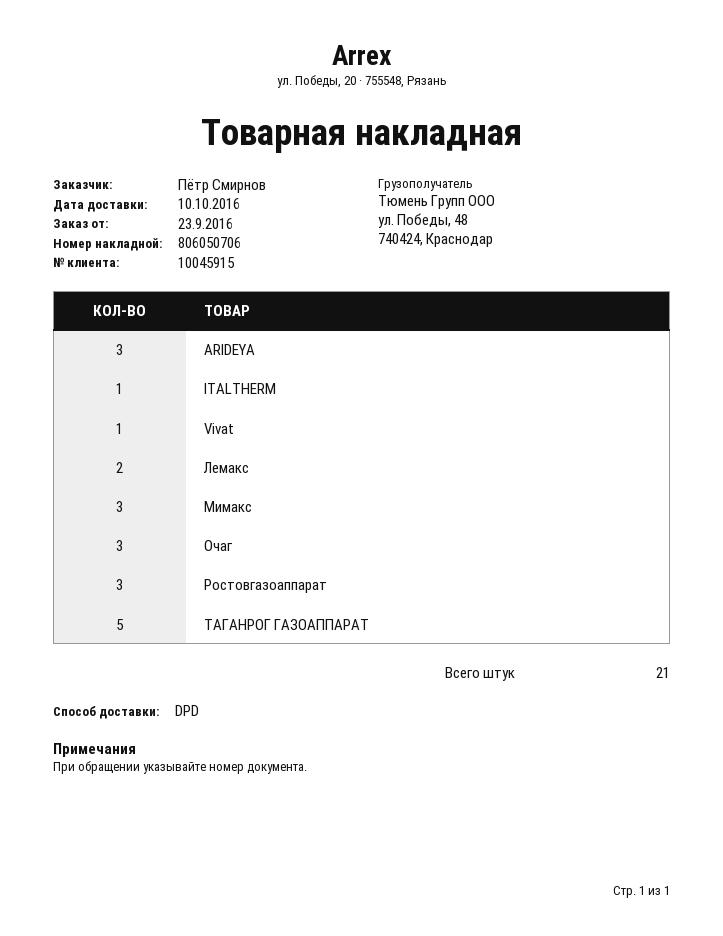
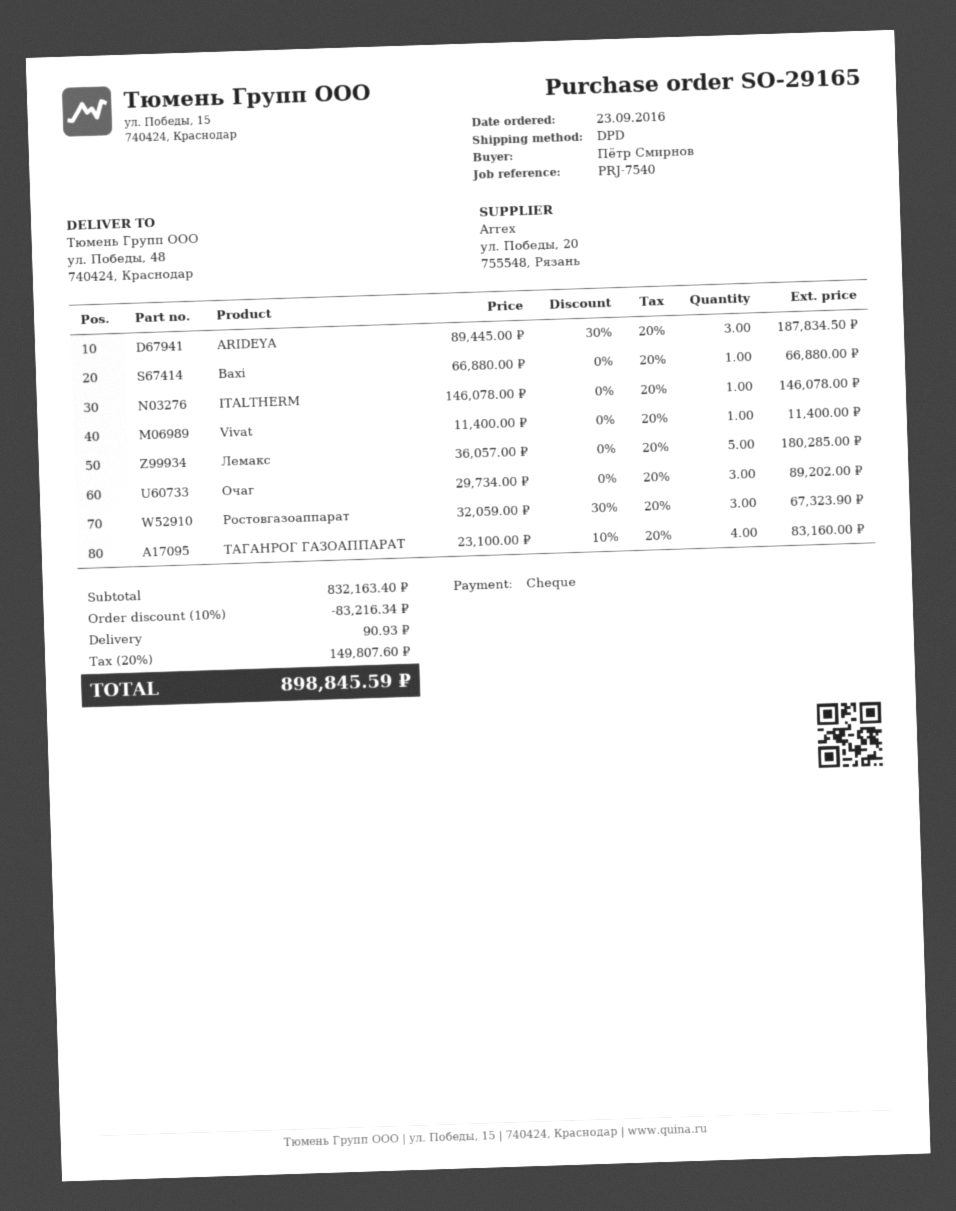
Лемакс: 2 -> 5
Мимакс: 3 -> none
ТАГАНРОГ ГАЗОАППАРАТ: 5 -> 4
Baxi: none -> 1

